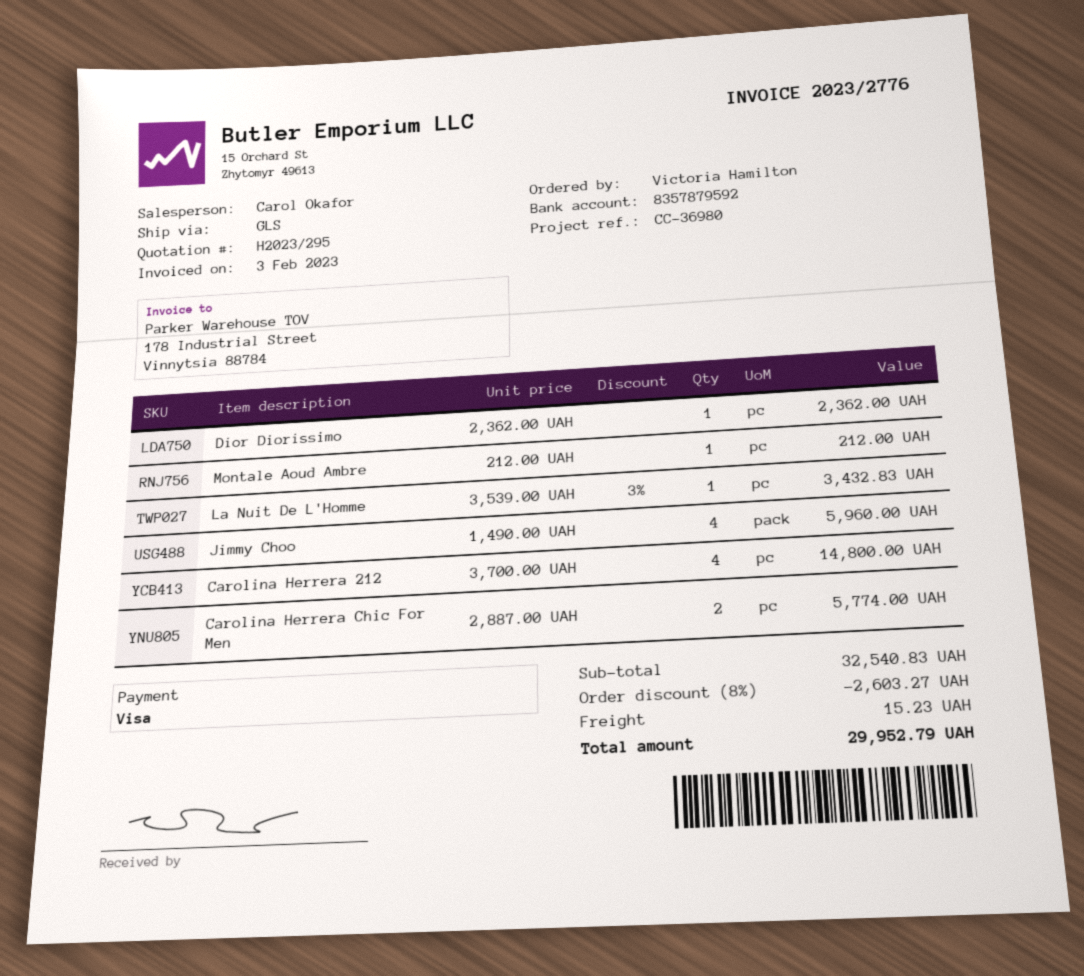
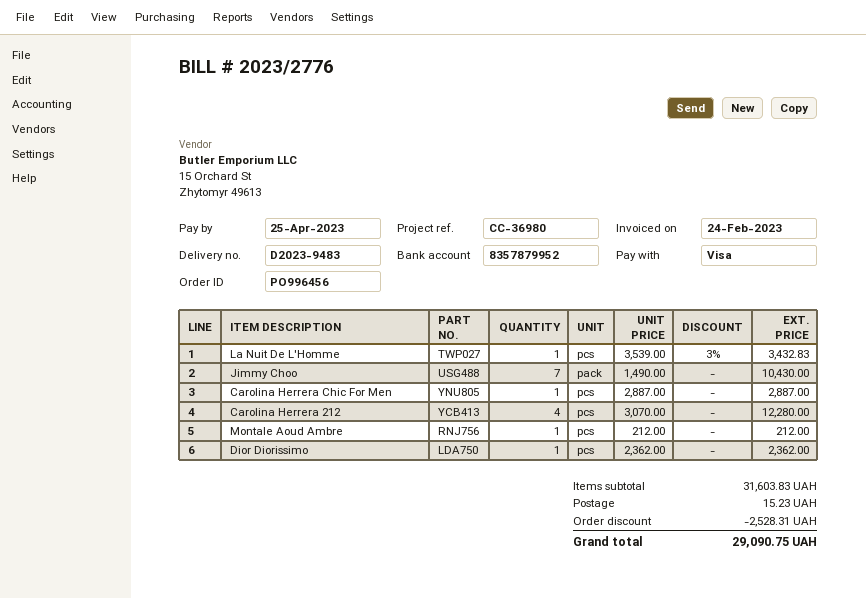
invoice date: 2023-02-03 -> 2023-02-24
bank account: 8357879592 -> 8357879952
Jimmy Choo: 4 x 1490.00 = 5960.00 -> 7 x 1490.00 = 10430.00
Carolina Herrera 212: 4 x 3700.00 = 14800.00 -> 4 x 3070.00 = 12280.00
Carolina Herrera Chic For Men: 2 x 2887.00 = 5774.00 -> 1 x 2887.00 = 2887.00
subtotal: 32540.83 -> 31603.83
discount: 2603.27 -> 2528.31
total: 29952.79 -> 29090.75

